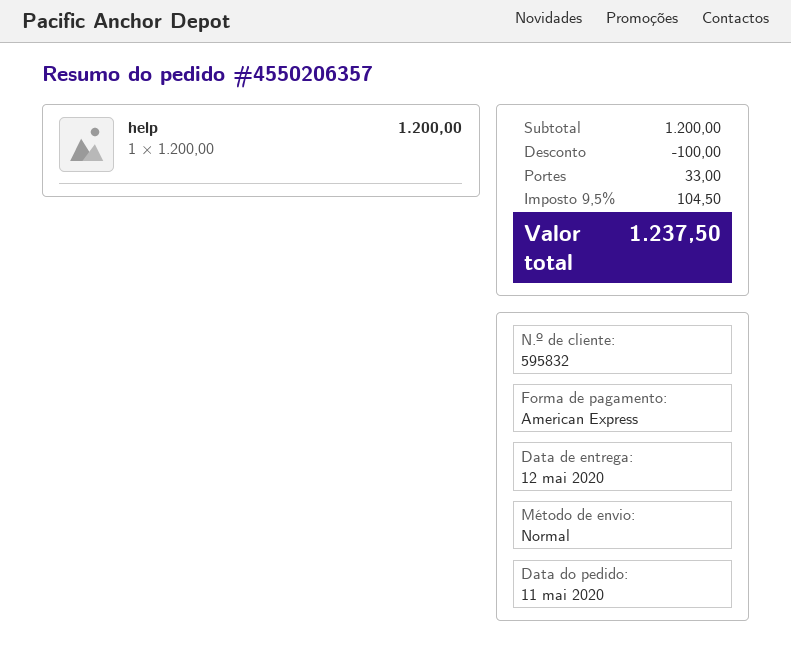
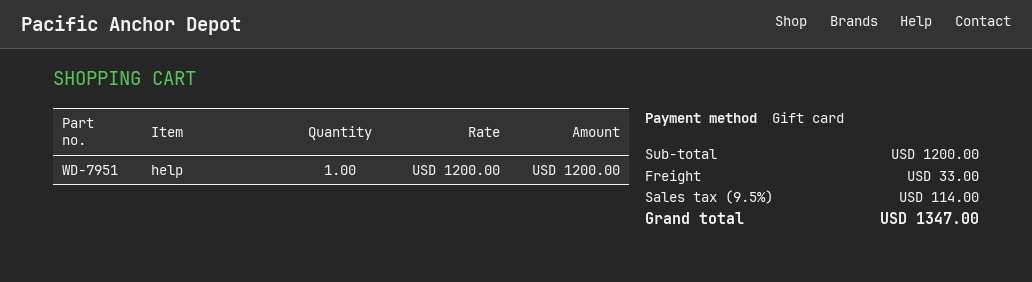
payment method: American Express -> gift card
discount: 100.00 -> none
tax: 9.5% = 104.50 -> 9.5% = 114.00
total: 1237.50 -> 1347.00

